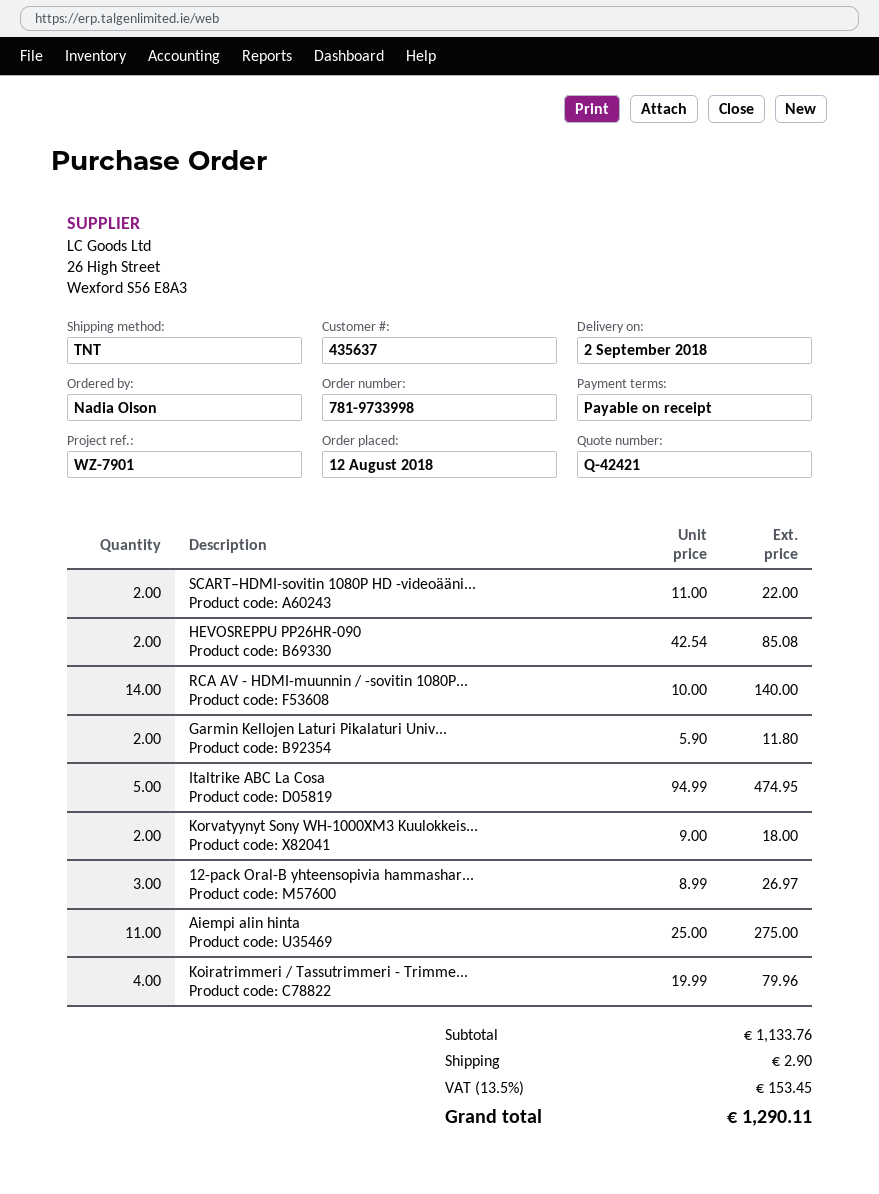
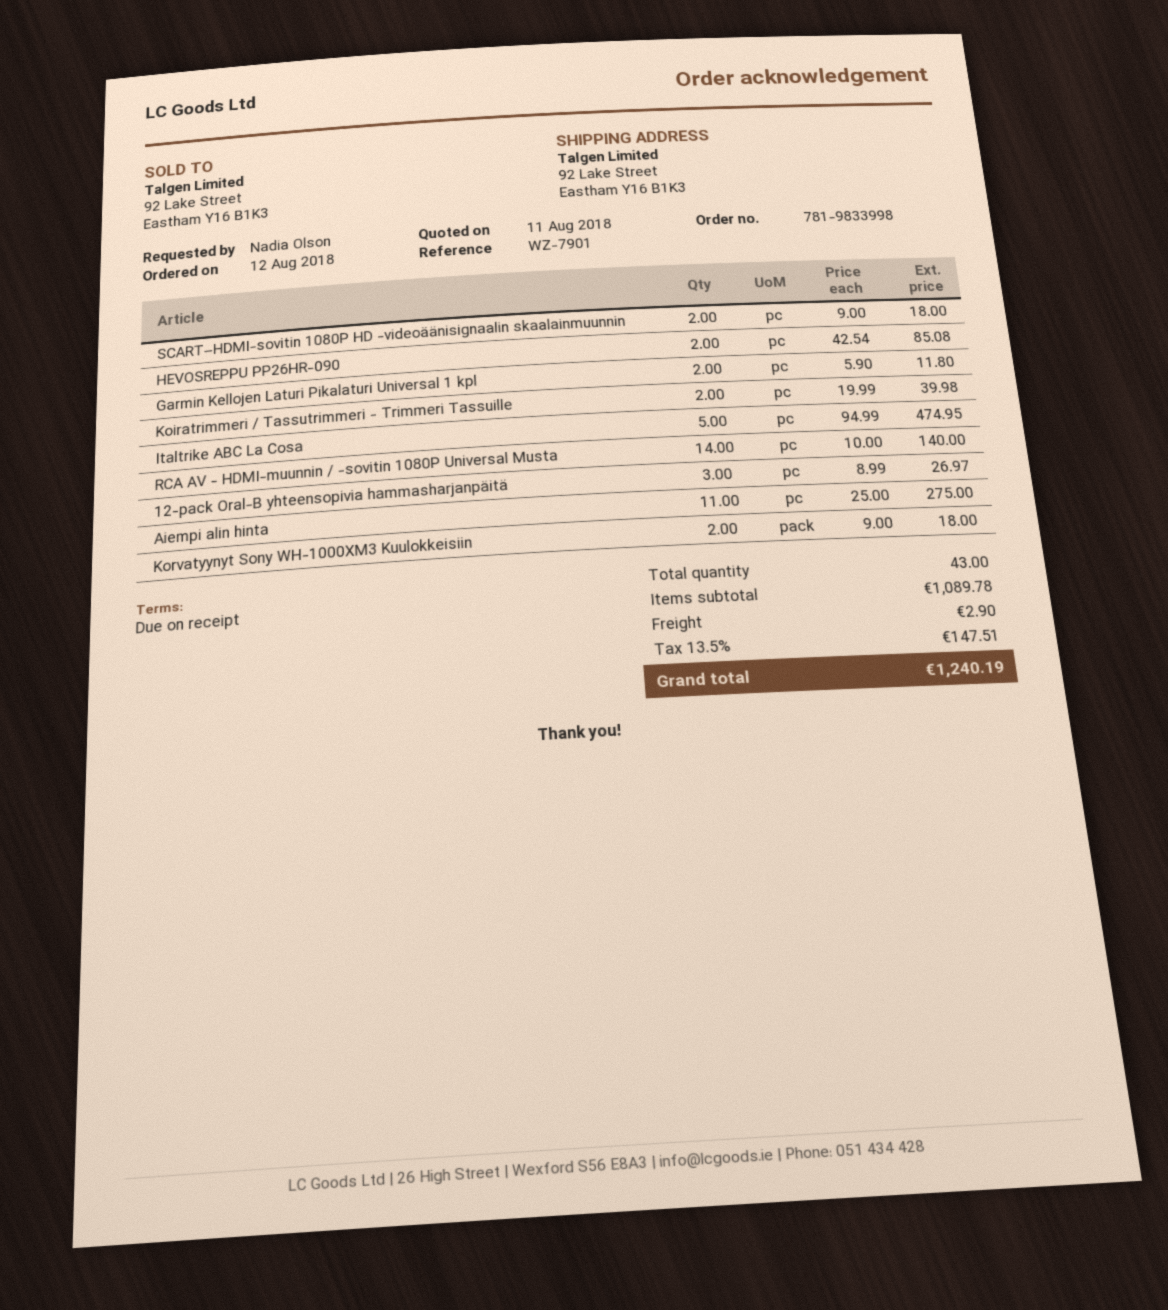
order number: 781-9733998 -> 781-9833998
SCART–HDMI-sovitin 1080P HD -videoääni...: 2 x 11.00 = 22.00 -> 2 x 9.00 = 18.00
Koiratrimmeri / Tassutrimmeri - Trimme...: 4 x 19.99 = 79.96 -> 2 x 19.99 = 39.98
subtotal: 1133.76 -> 1089.78
tax: 13.5% = 153.45 -> 13.5% = 147.51
total: 1290.11 -> 1240.19

